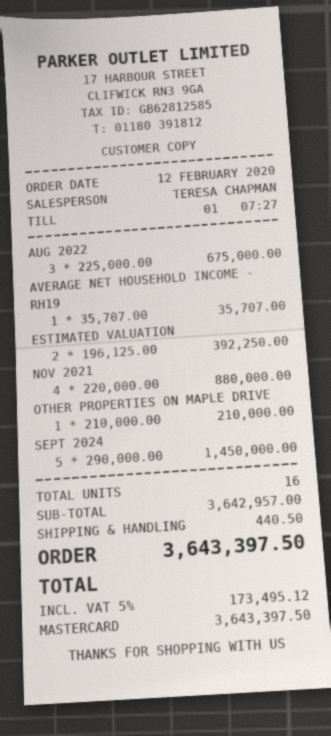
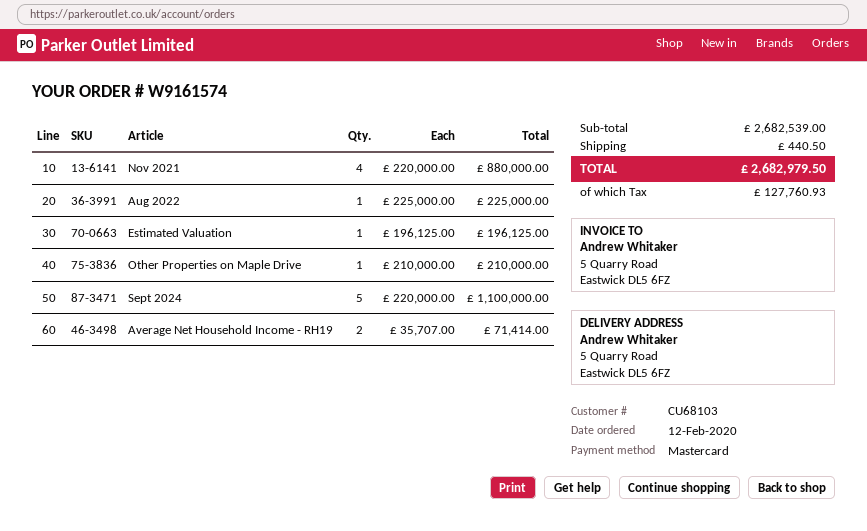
AUG 2022: 3 x 225000.00 = 675000.00 -> 1 x 225000.00 = 225000.00
AVERAGE NET HOUSEHOLD INCOME - RH19: 1 x 35707.00 = 35707.00 -> 2 x 35707.00 = 71414.00
ESTIMATED VALUATION: 2 x 196125.00 = 392250.00 -> 1 x 196125.00 = 196125.00
SEPT 2024: 5 x 290000.00 = 1450000.00 -> 5 x 220000.00 = 1100000.00
subtotal: 3642957.00 -> 2682539.00
tax: 173495.12 -> 127760.93
total: 3643397.50 -> 2682979.50

